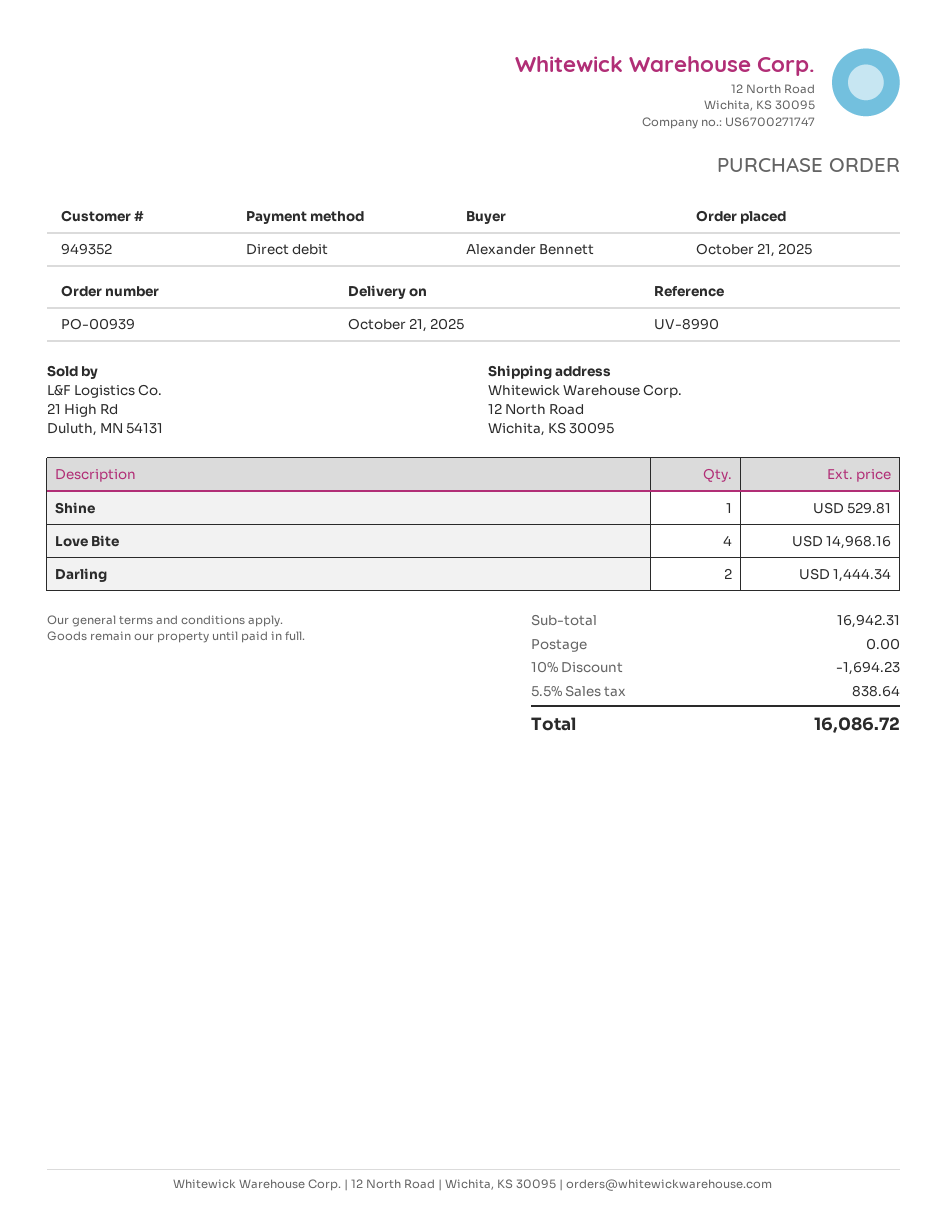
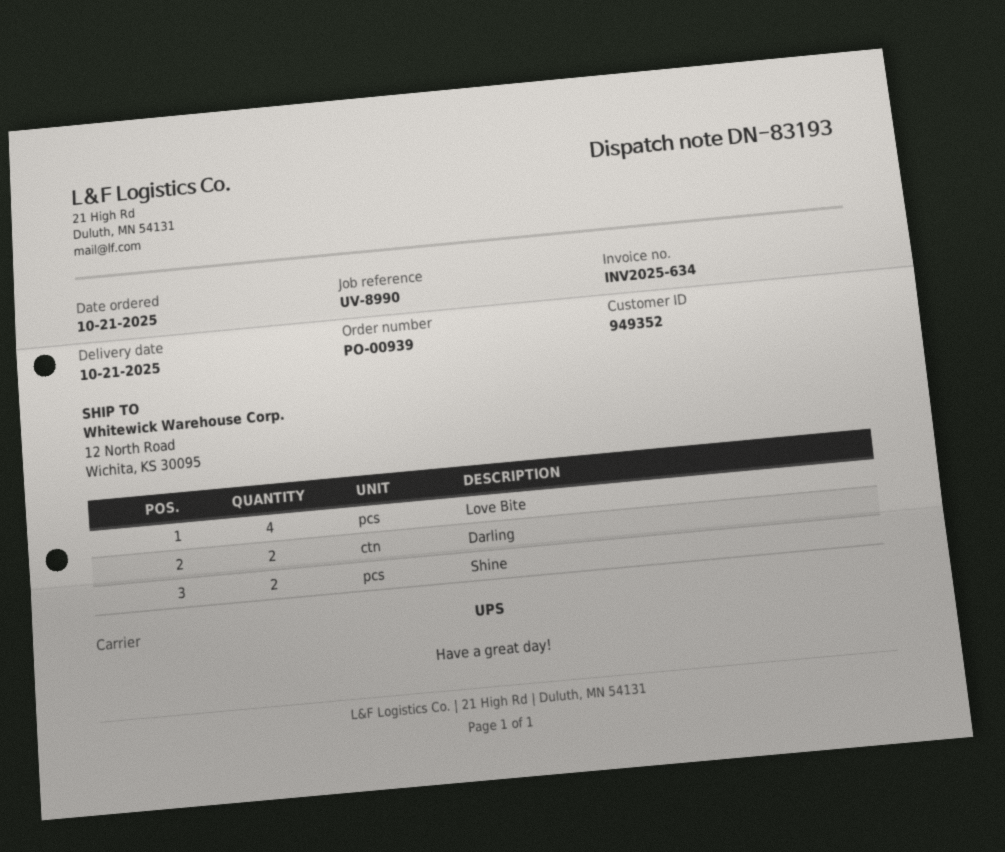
Shine: 1 -> 2

